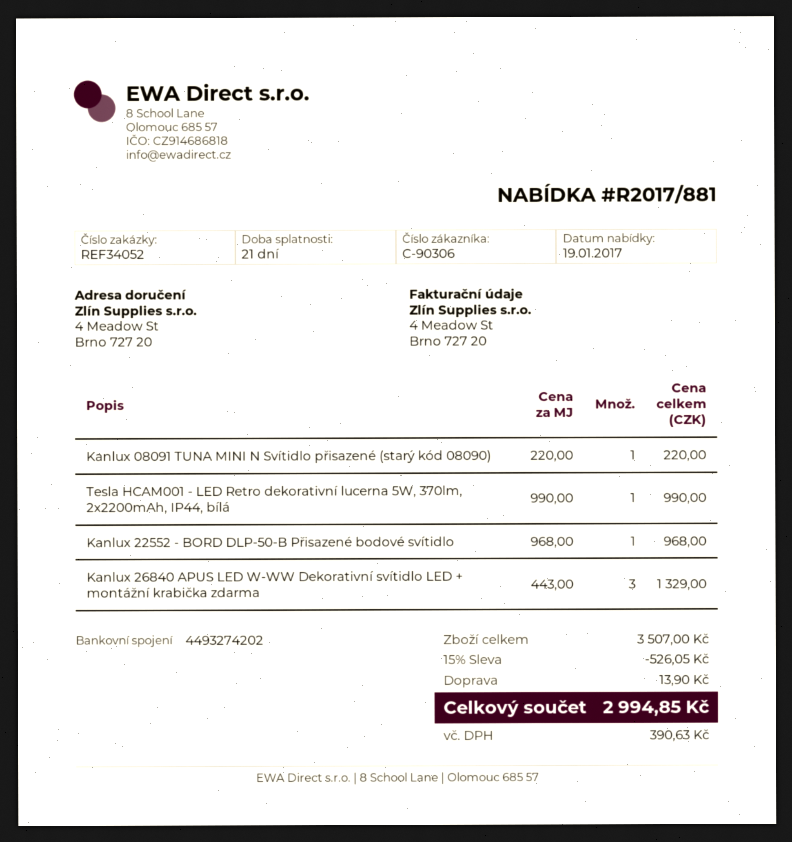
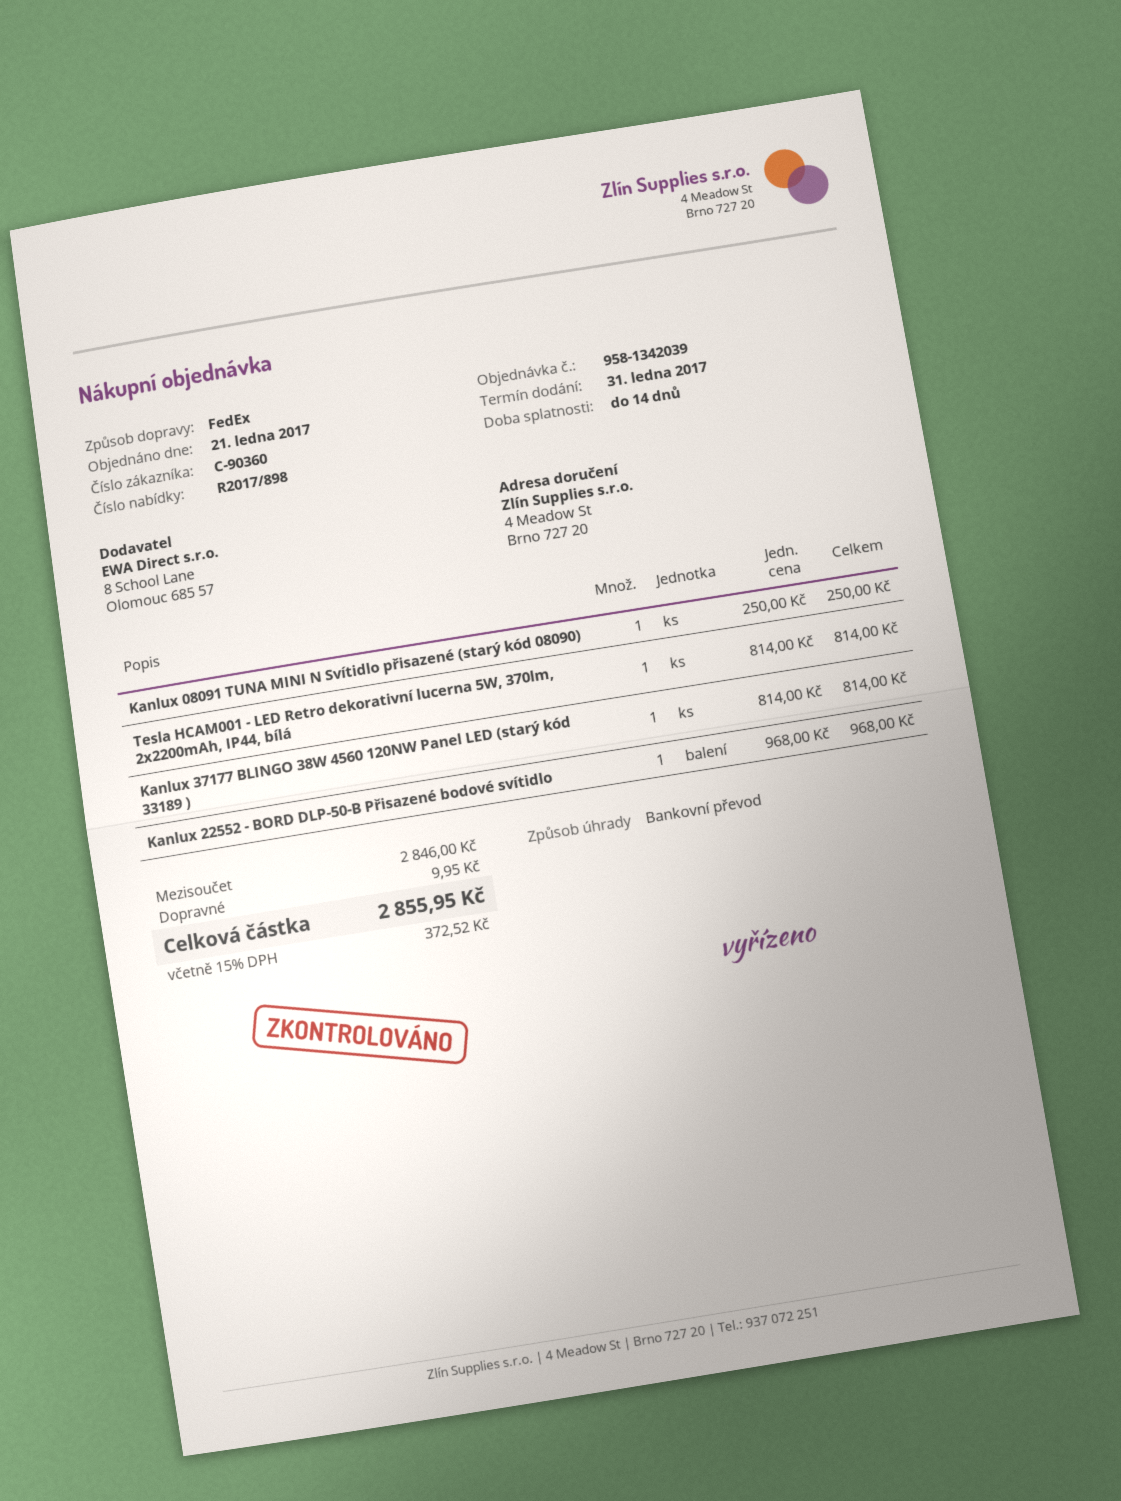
quote number: R2017/881 -> R2017/898
payment terms: 21 days -> 14 days
customer number: C-90306 -> C-90360
Kanlux 08091 TUNA MINI N Svítidlo přisazené (starý kód 08090): 1 x 220.00 = 220.00 -> 1 x 250.00 = 250.00
Tesla HCAM001 - LED Retro dekorativní lucerna 5W, 370lm, 2x2200mAh, IP44, bílá: 1 x 990.00 = 990.00 -> 1 x 814.00 = 814.00
Kanlux 26840 APUS LED W-WW Dekorativní svítidlo LED + montážní krabička zdarma: 3 x 443.00 = 1329.00 -> none
Kanlux 37177 BLINGO 38W 4560 120NW Panel LED (starý kód 33189 ): none -> 1 x 814.00 = 814.00
subtotal: 3507.00 -> 2846.00
discount: 15% = 526.05 -> none
shipping: 13.90 -> 9.95
tax: 390.63 -> 372.52
total: 2994.85 -> 2855.95

